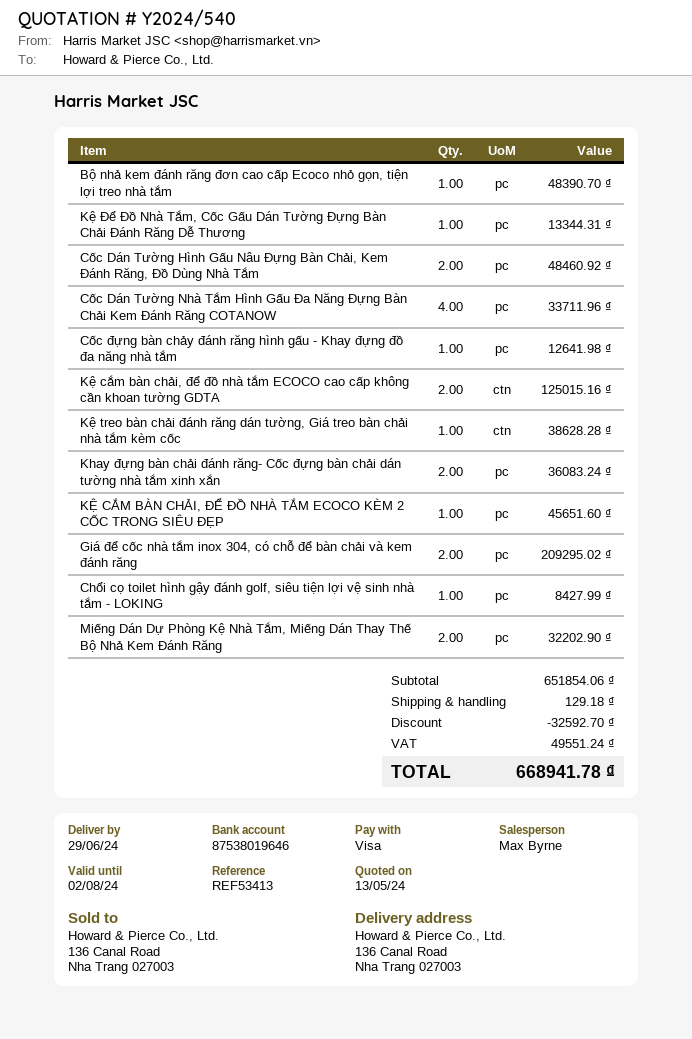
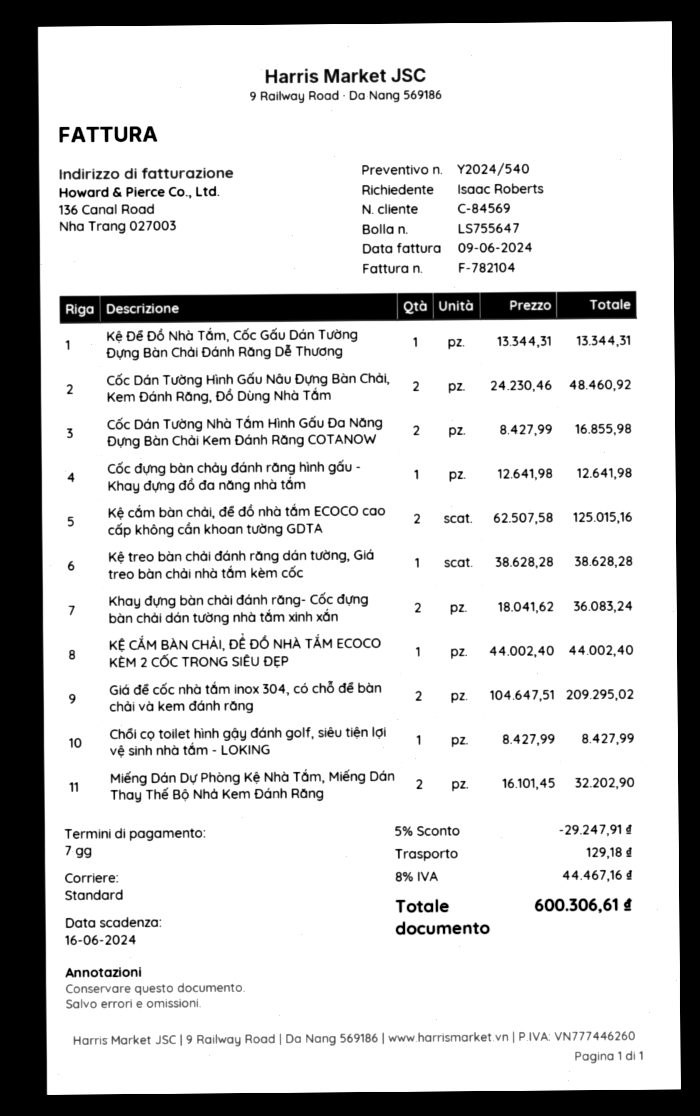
Bộ nhả kem đánh răng đơn cao cấp Ecoco nhỏ gọn, tiện lợi treo nhà tắm: 1 for 48390.70 -> none
Cốc Dán Tường Nhà Tắm Hình Gấu Đa Năng Đựng Bàn Chải Kem Đánh Răng COTANOW: 4 for 33711.96 -> 2 for 16855.98
KỆ CẮM BÀN CHẢI, ĐỂ ĐỒ NHÀ TẮM ECOCO KÈM 2 CỐC TRONG SIÊU ĐẸP: 1 for 45651.60 -> 1 for 44002.40
discount: 32592.70 -> 29247.91
tax: 49551.24 -> 44467.16
total: 668941.78 -> 600306.61

